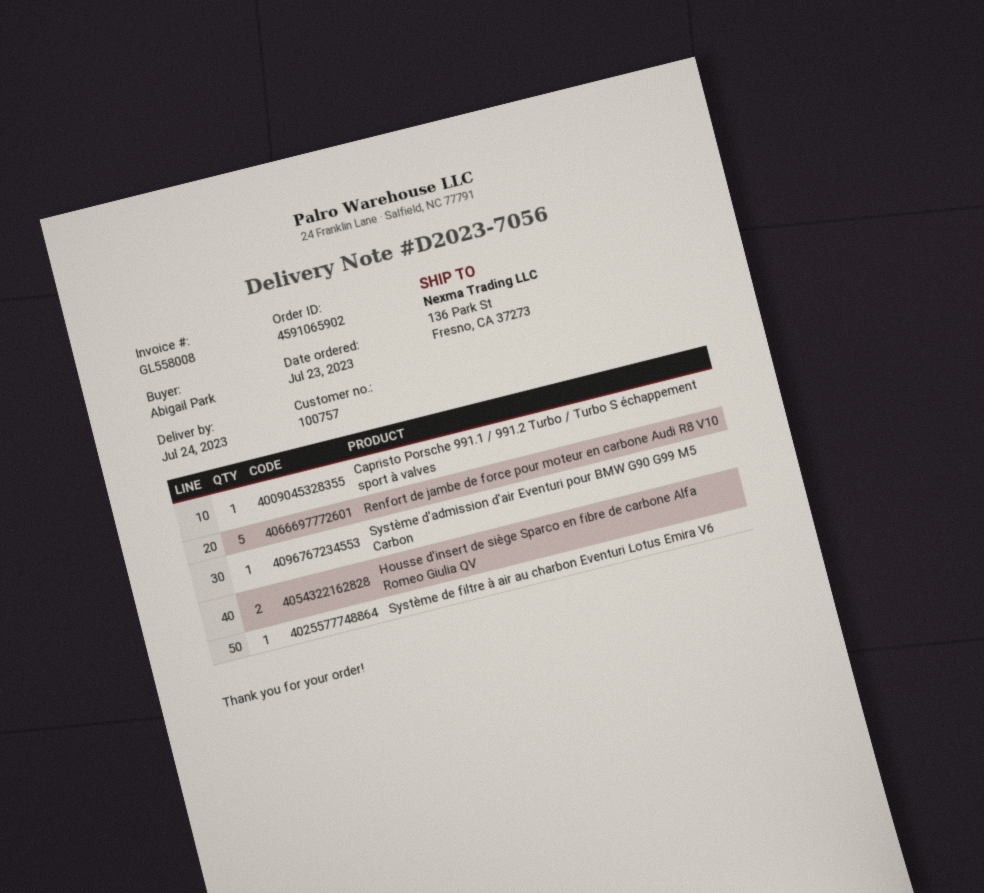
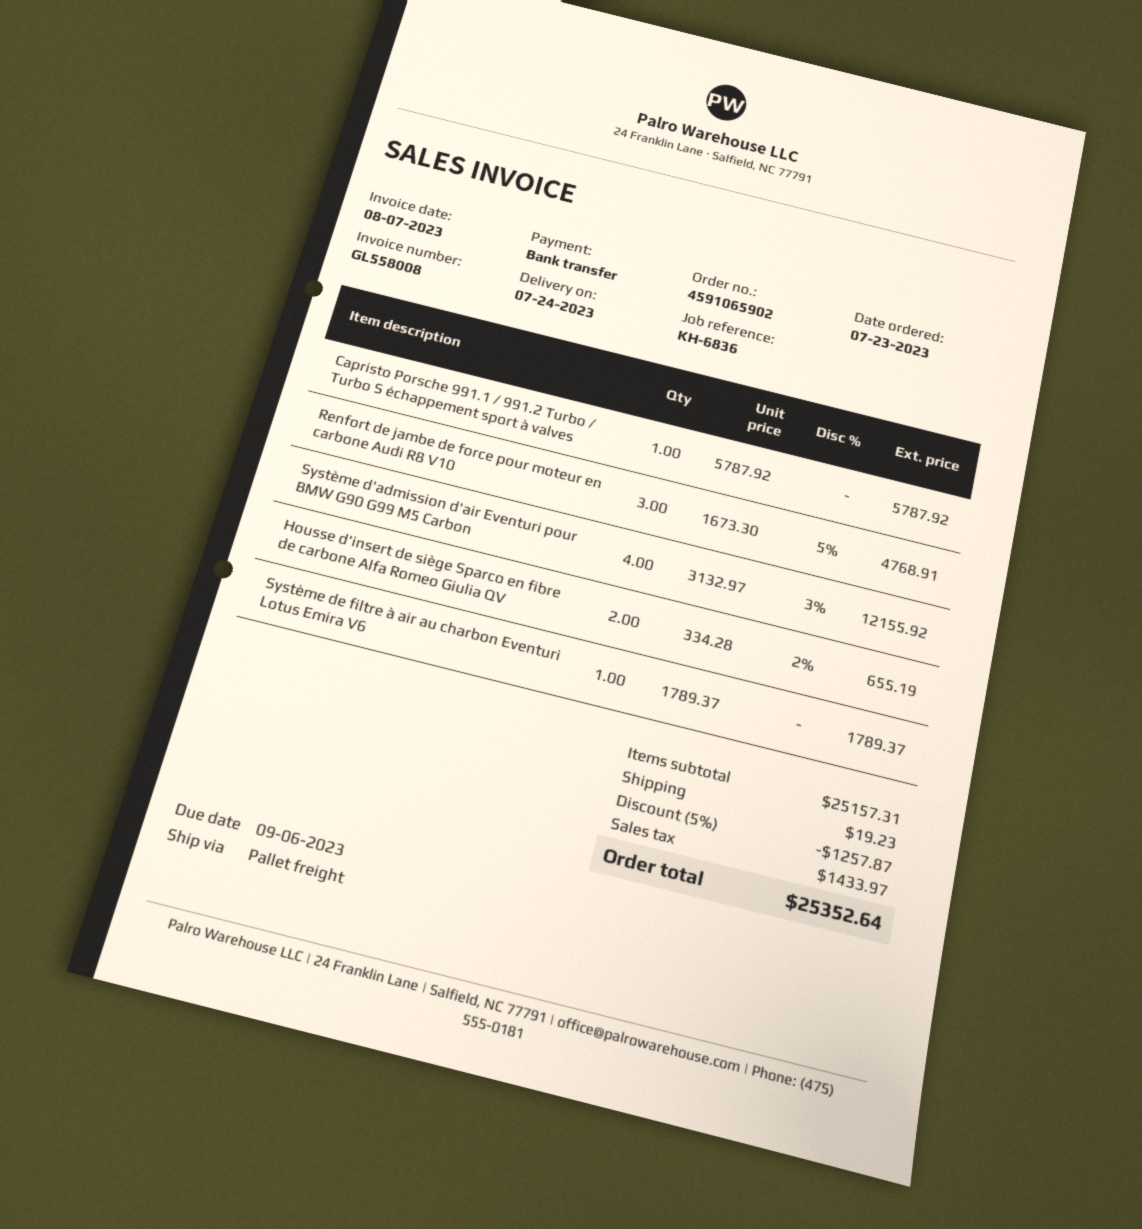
Renfort de jambe de force pour moteur en carbone Audi R8 V10: 5 -> 3
Système d'admission d'air Eventuri pour BMW G90 G99 M5 Carbon: 1 -> 4

